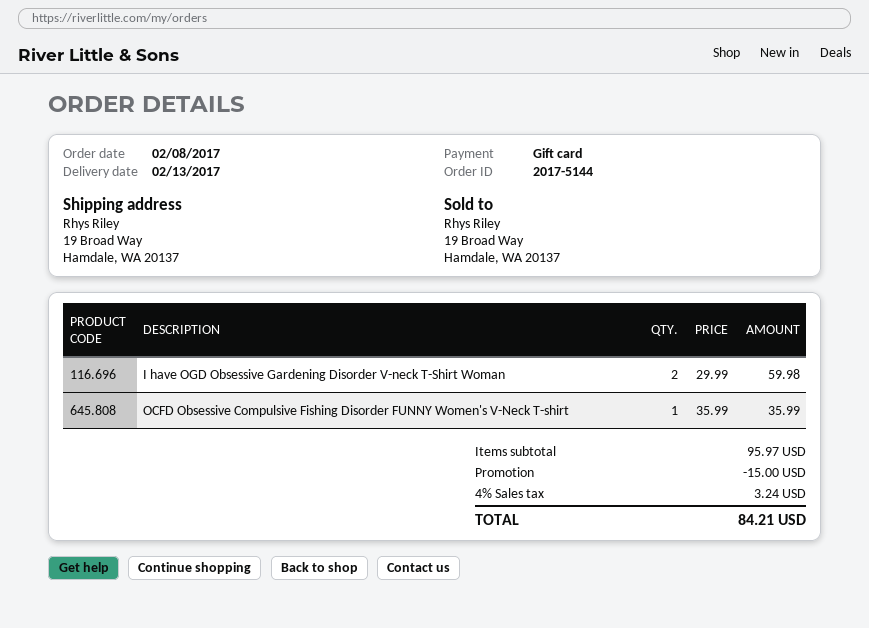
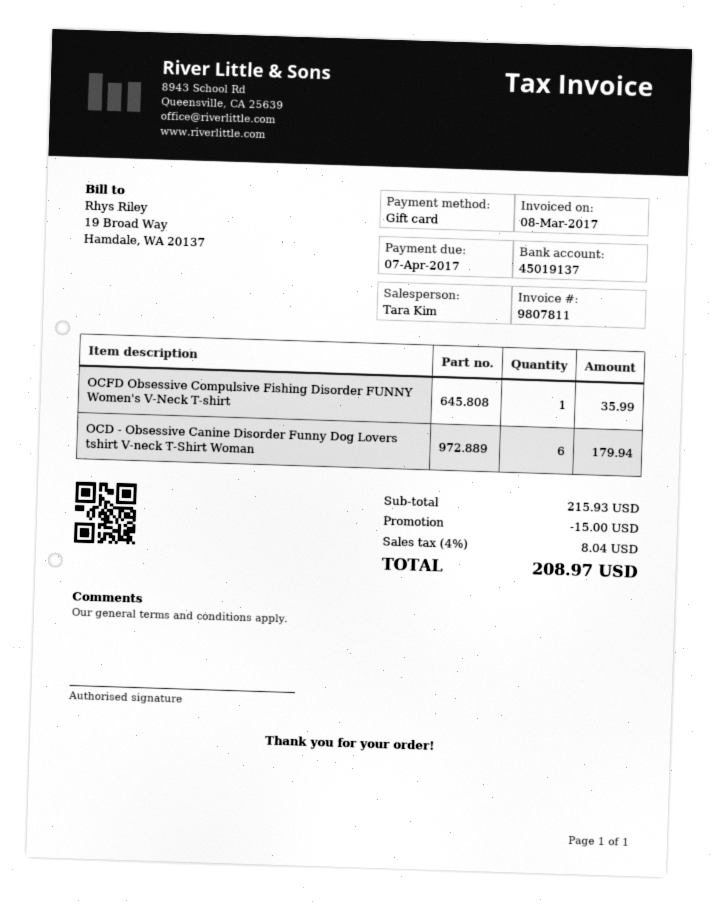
I have OGD Obsessive Gardening Disorder V-neck T-Shirt Woman: 2 for 59.98 -> none
OCD - Obsessive Canine Disorder Funny Dog Lovers tshirt V-neck T-Shirt Woman: none -> 6 for 179.94
subtotal: 95.97 -> 215.93
tax: 4% = 3.24 -> 4% = 8.04
total: 84.21 -> 208.97

